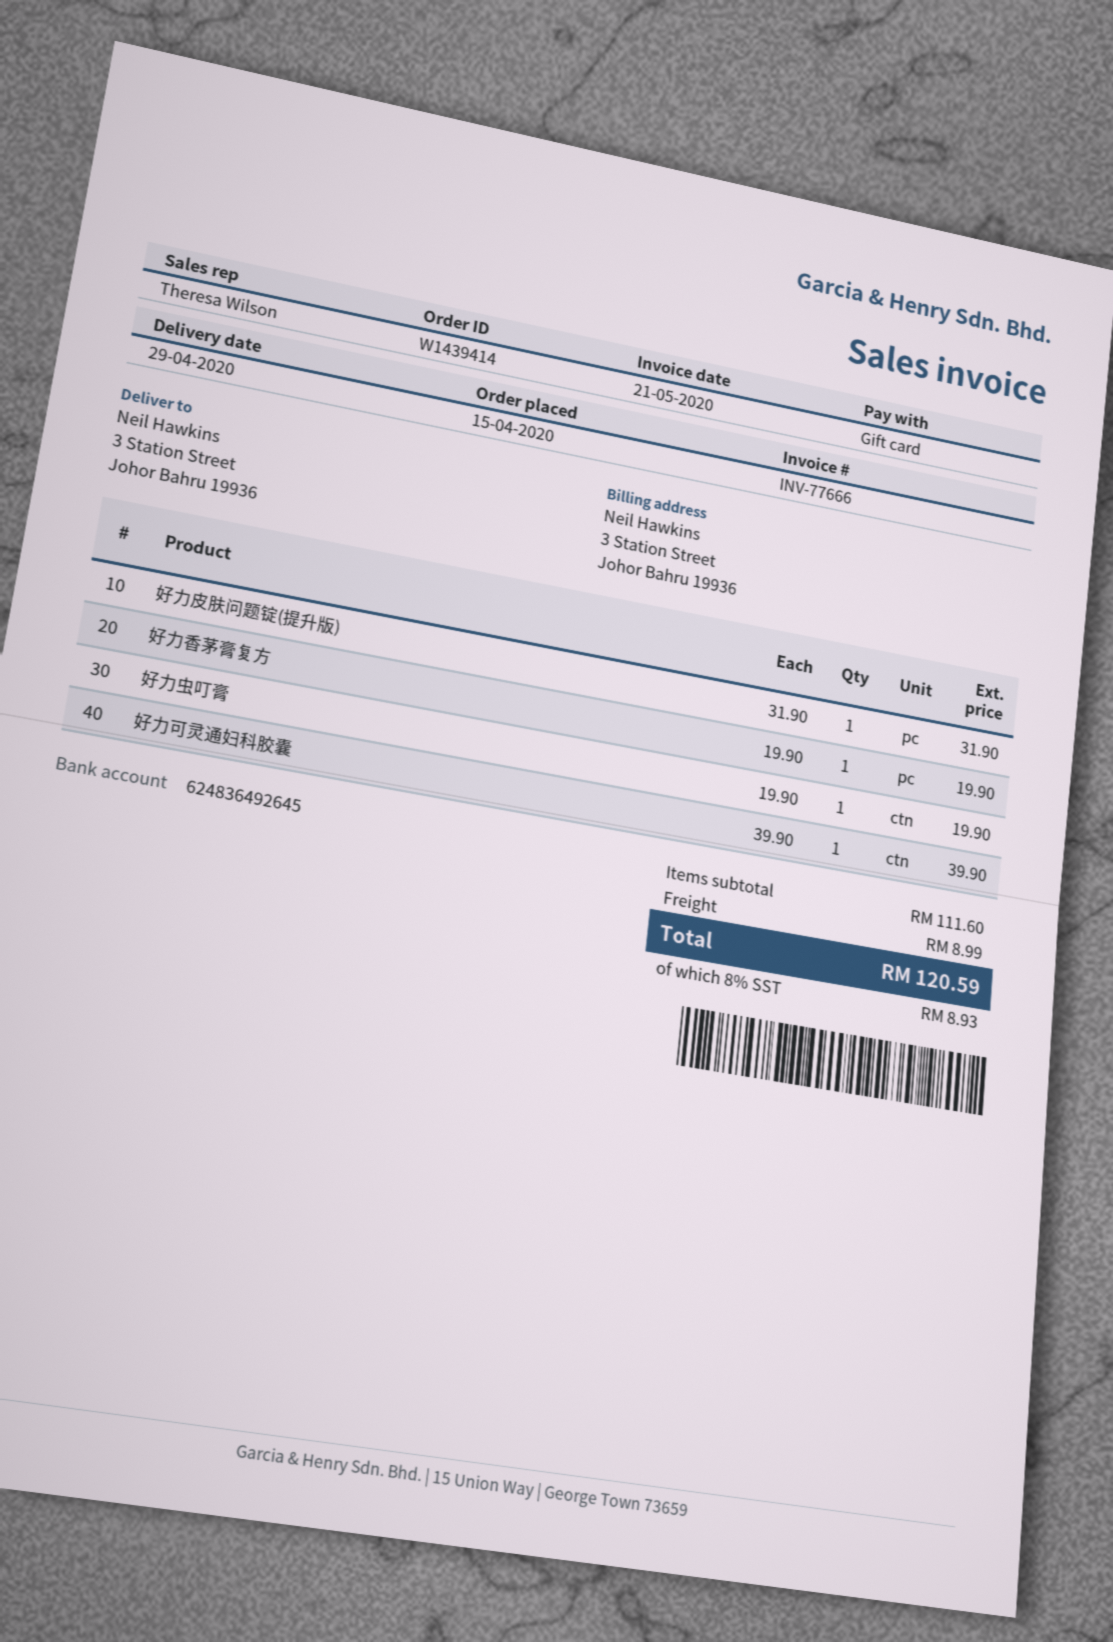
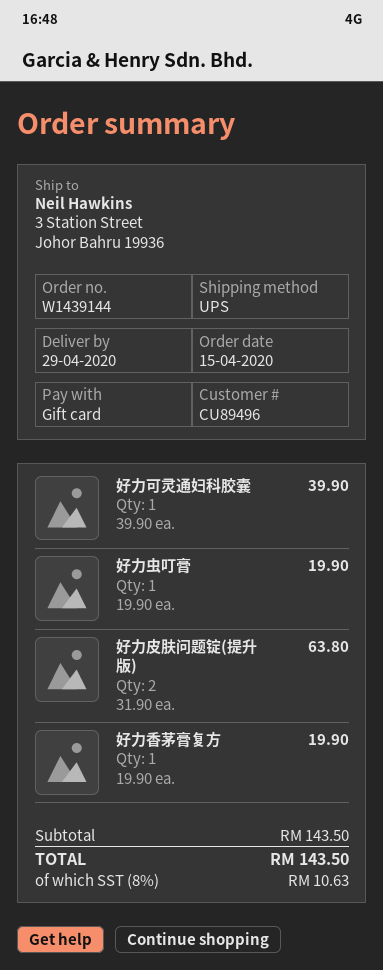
order number: W1439414 -> W1439144
好力皮肤问题锭(提升版): 1 x 31.90 = 31.90 -> 2 x 31.90 = 63.80
subtotal: 111.60 -> 143.50
shipping: 8.99 -> none
tax: 8% = 8.93 -> 8% = 10.63
total: 120.59 -> 143.50

